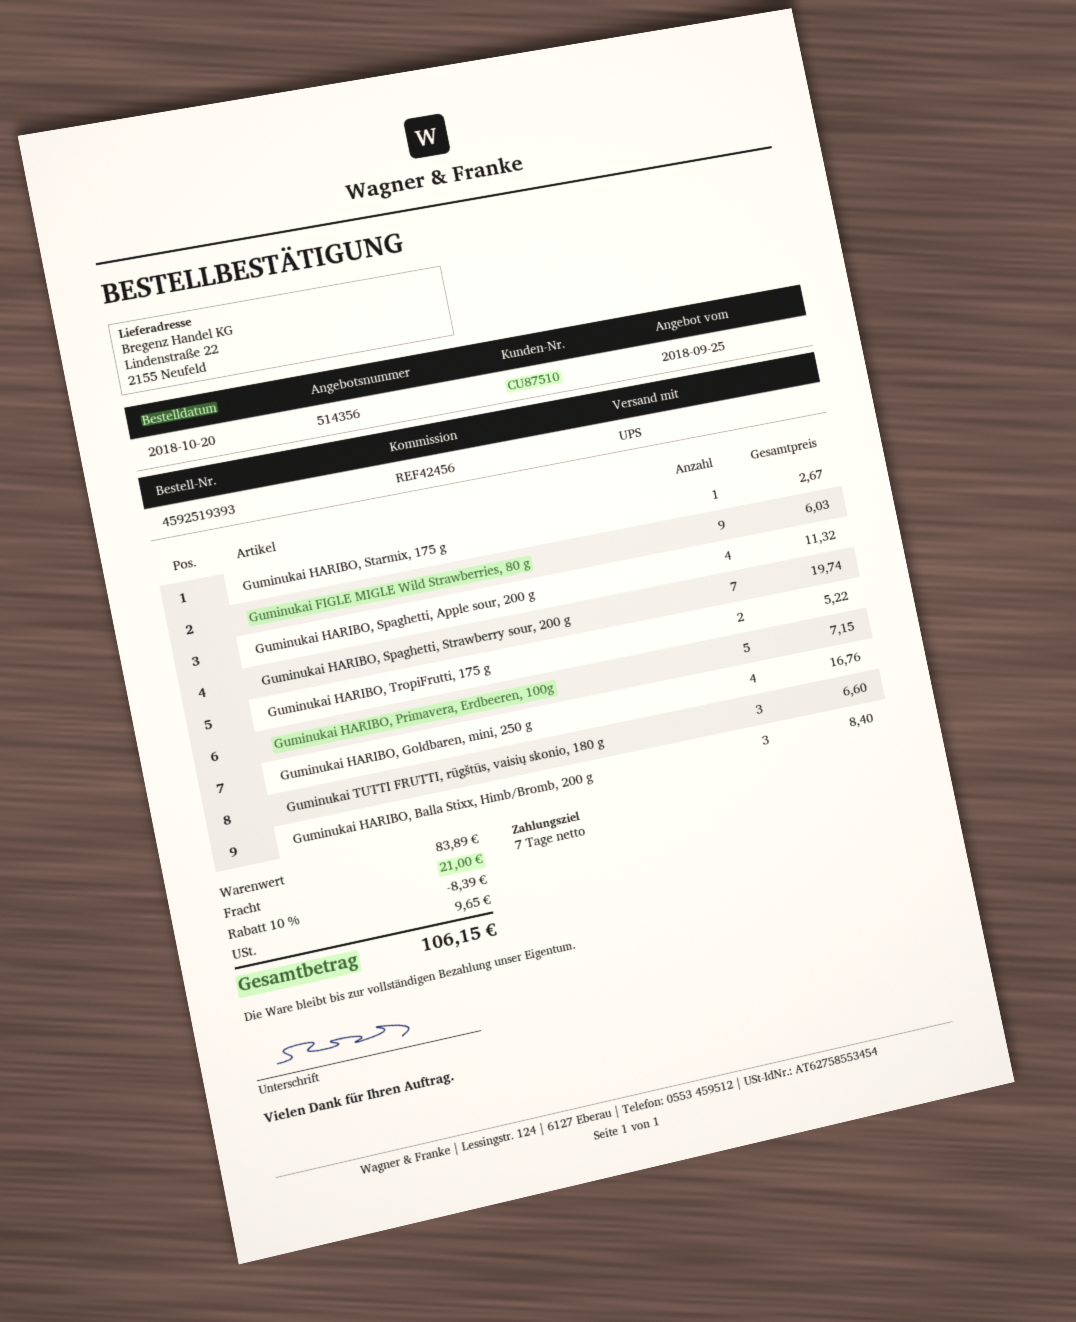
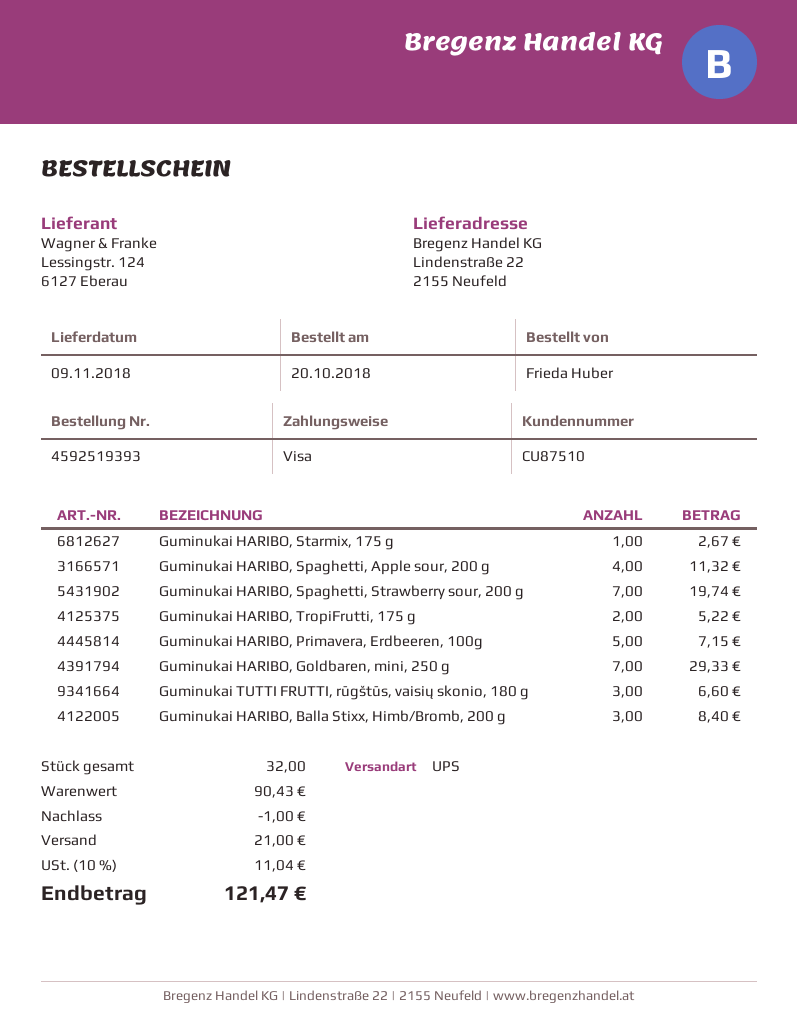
Guminukai FIGLE MIGLE Wild Strawberries, 80 g: 9 for 6.03 -> none
Guminukai HARIBO, Goldbaren, mini, 250 g: 4 for 16.76 -> 7 for 29.33
subtotal: 83.89 -> 90.43
discount: 8.39 -> 1.00
tax: 9.65 -> 11.04
total: 106.15 -> 121.47

